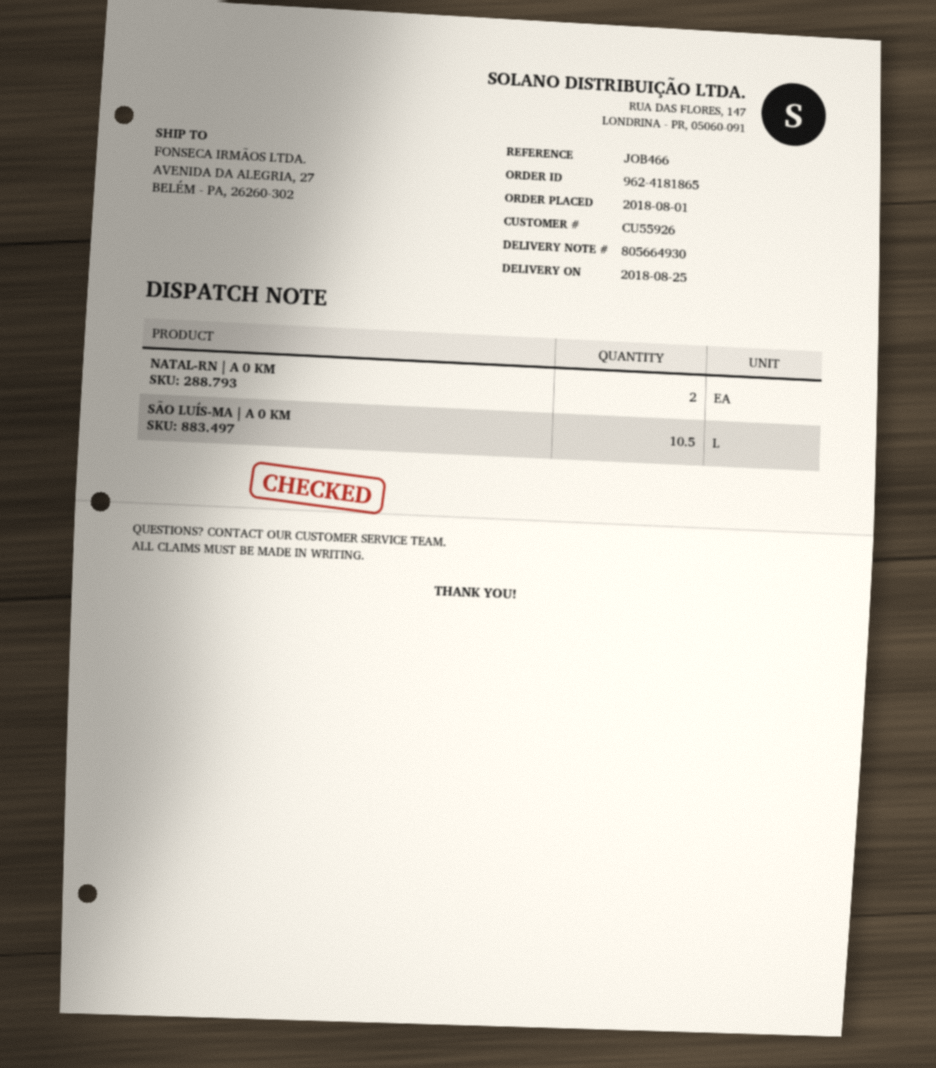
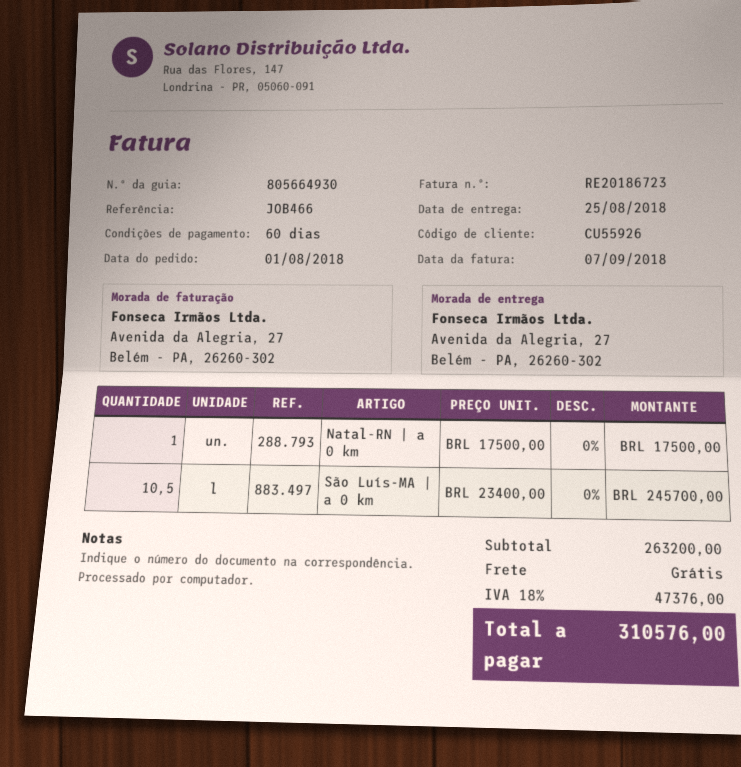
NATAL-RN | A 0 KM: 2 -> 1

